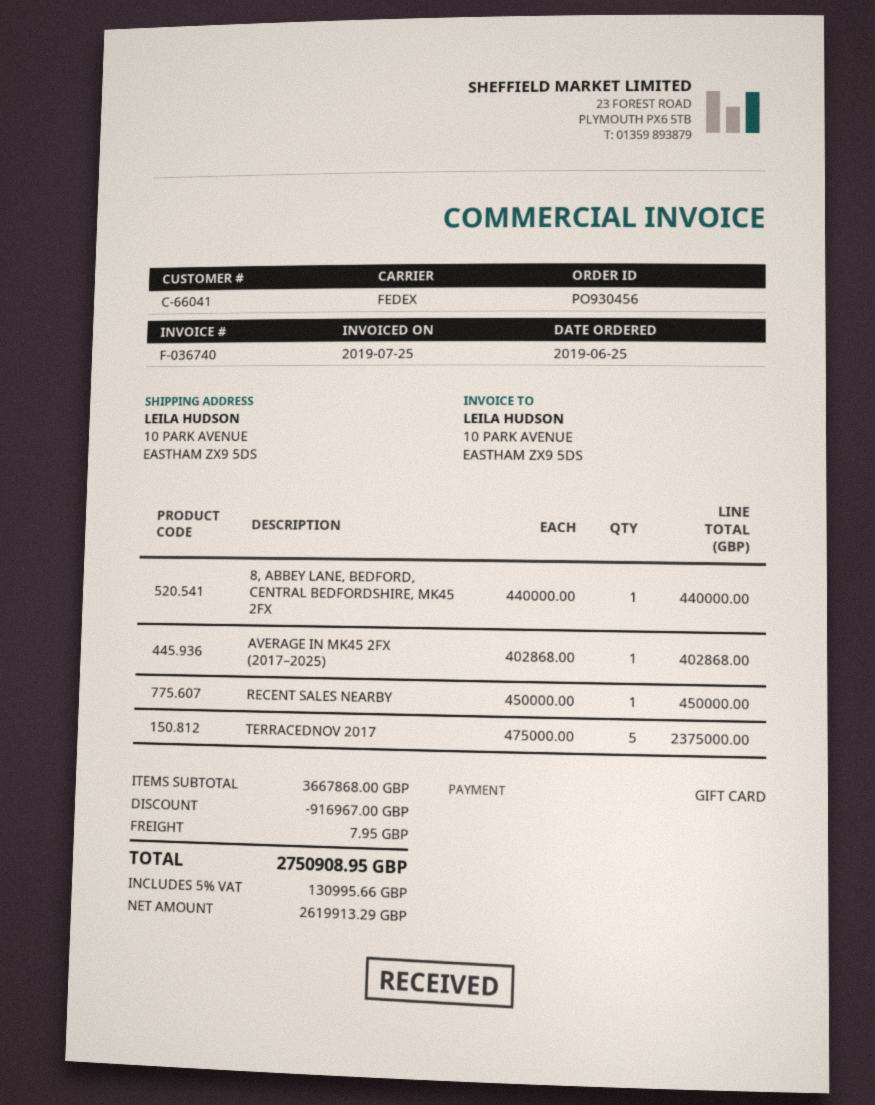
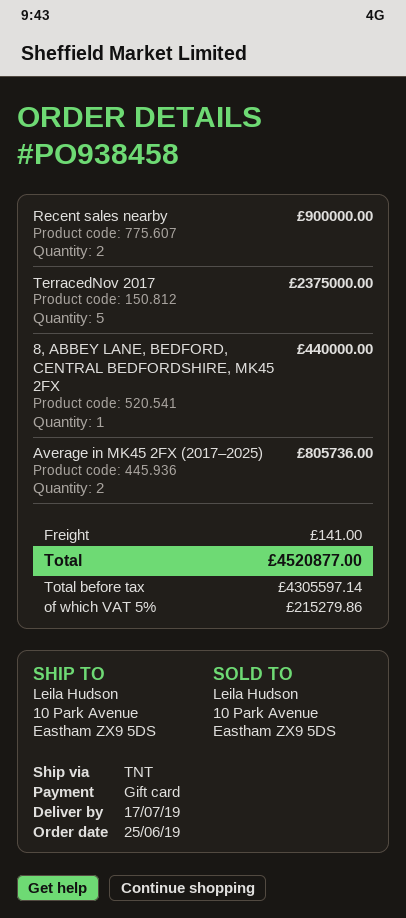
order number: PO930456 -> PO938458
shipping method: FedEx -> TNT
AVERAGE IN MK45 2FX (2017–2025): 1 for 402868.00 -> 2 for 805736.00
RECENT SALES NEARBY: 1 for 450000.00 -> 2 for 900000.00
discount: 916967.00 -> none
shipping: 7.95 -> 141.00
net: 2619913.29 -> 4305597.14
tax: 5% = 130995.66 -> 5% = 215279.86
total: 2750908.95 -> 4520877.00

